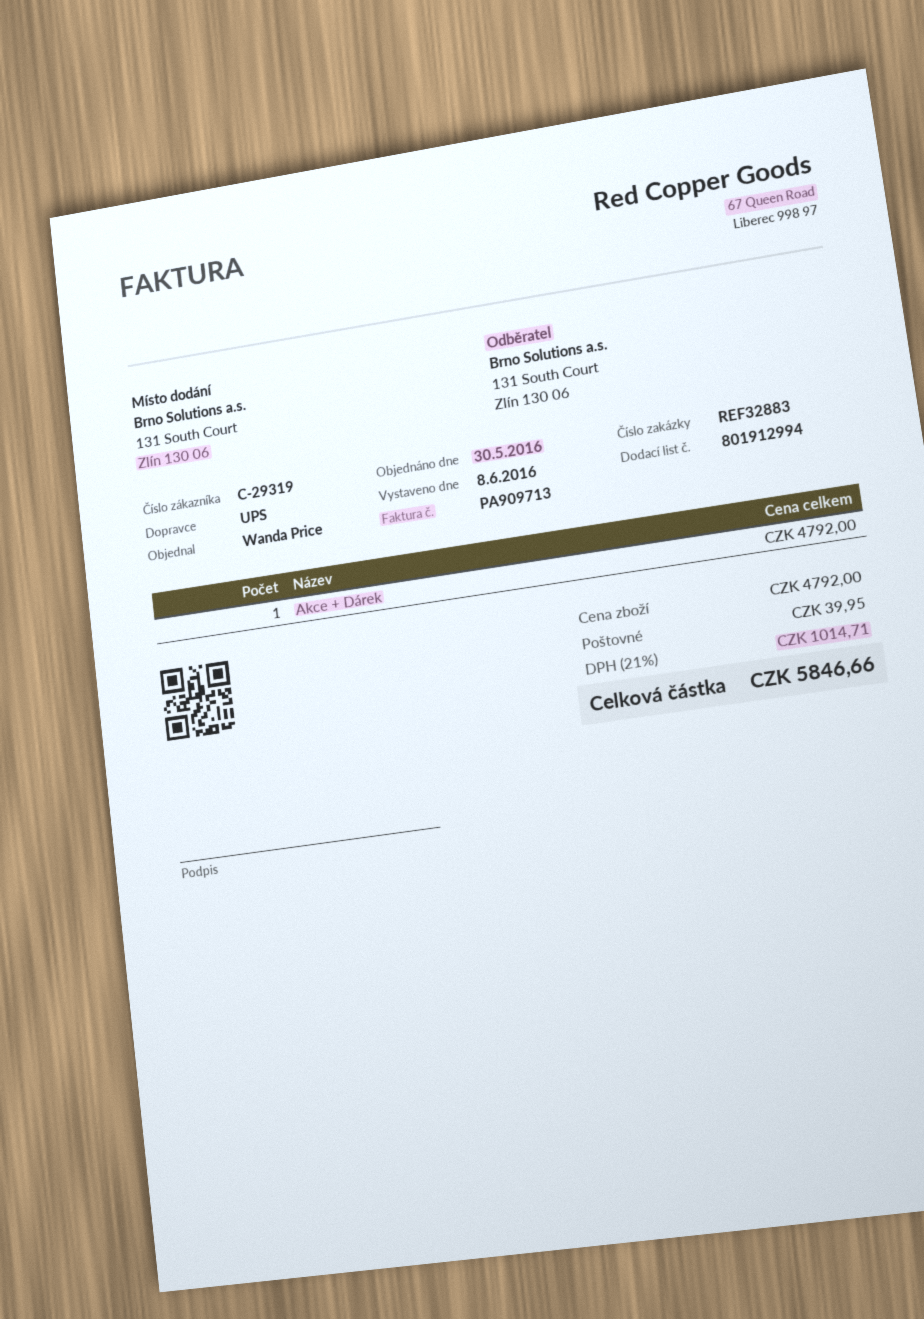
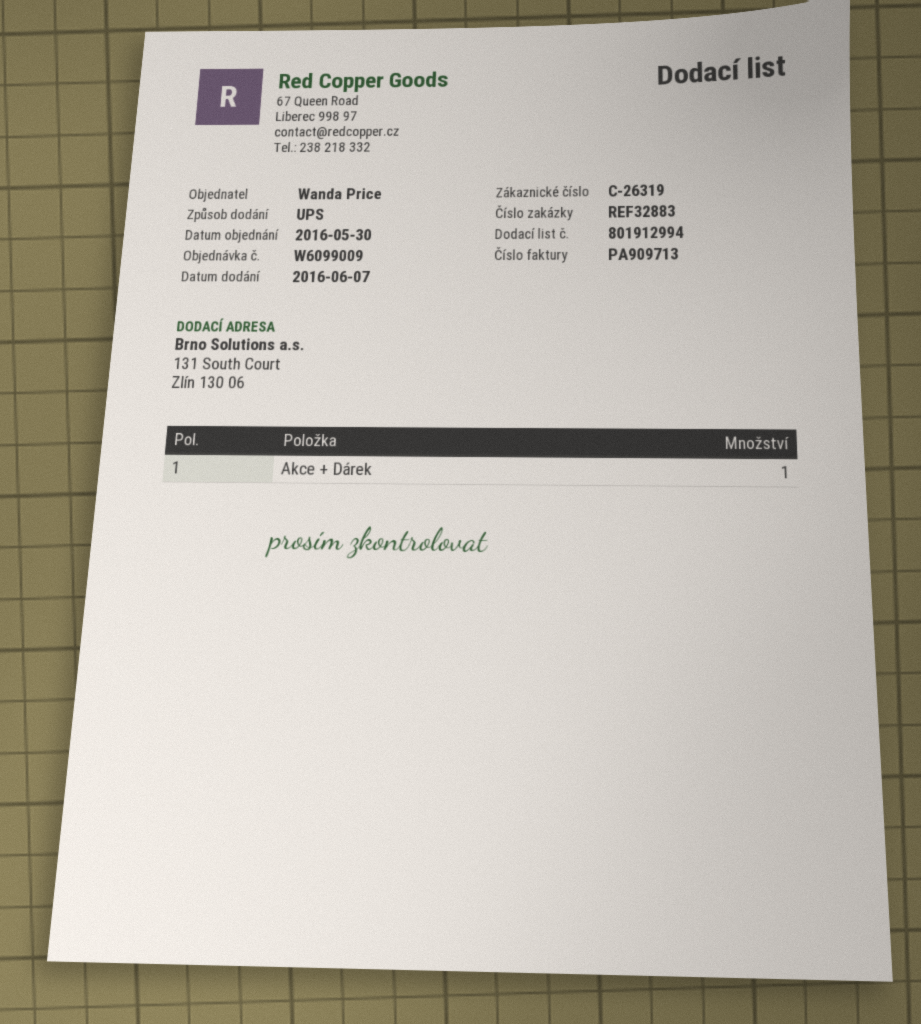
customer number: C-29319 -> C-26319

